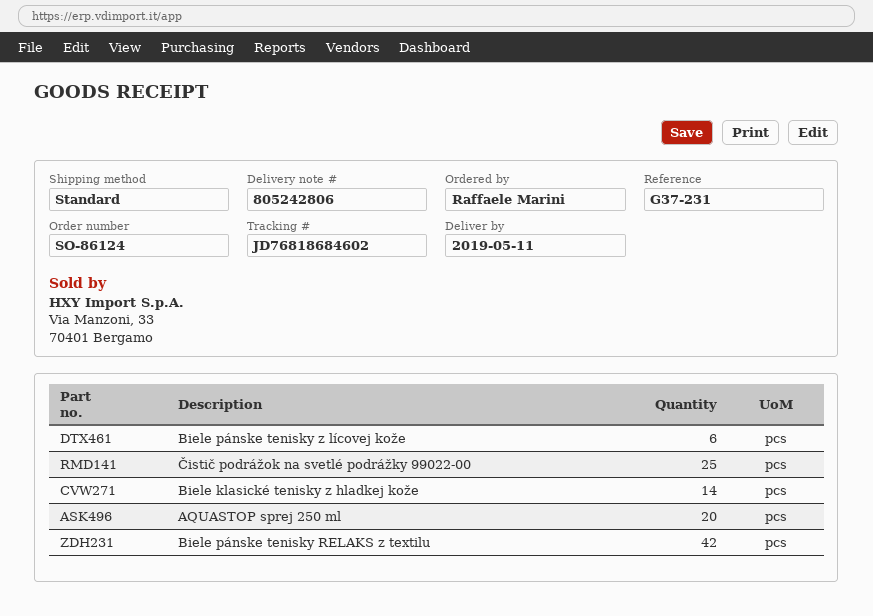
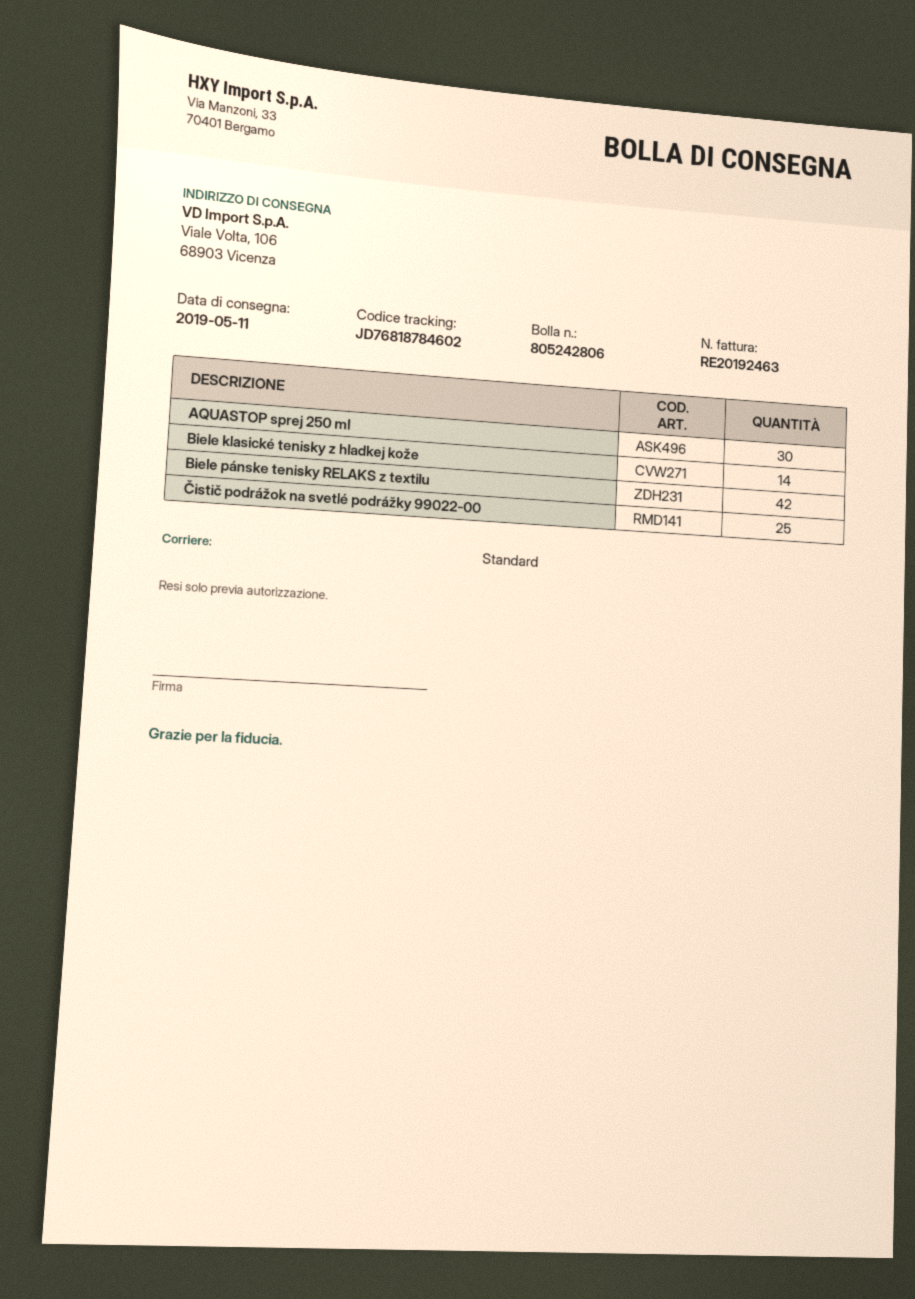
tracking number: JD76818684602 -> JD76818784602
Biele pánske tenisky z lícovej kože: 6 -> none
AQUASTOP sprej 250 ml: 20 -> 30

